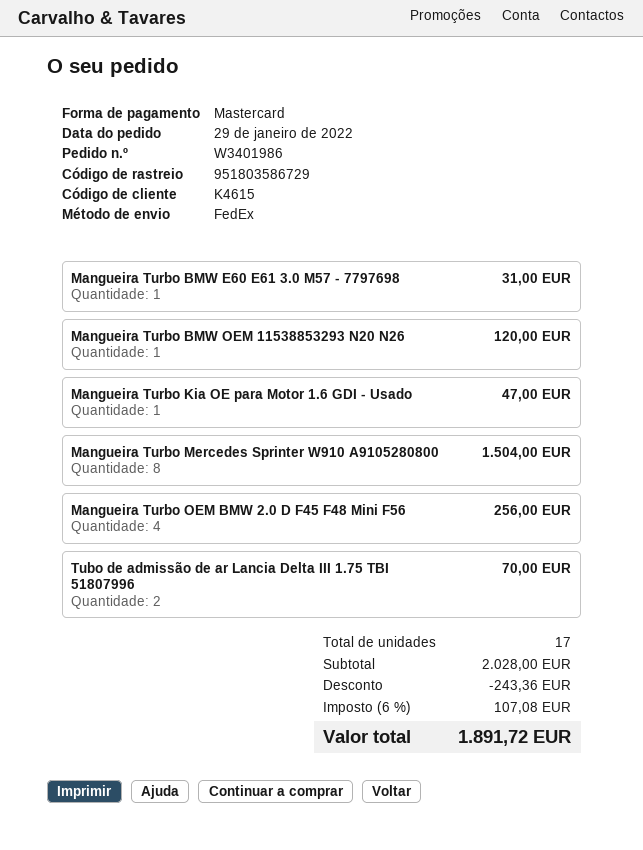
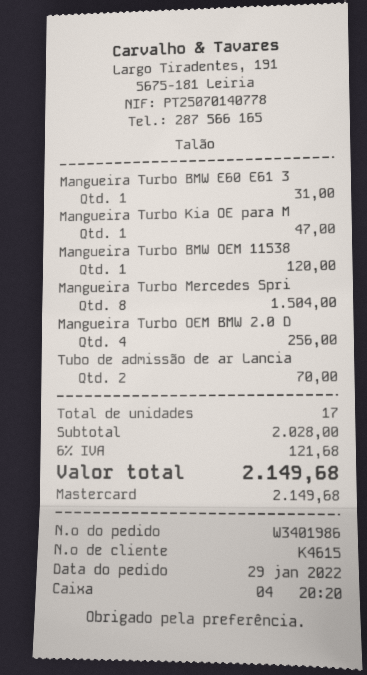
discount: 243.36 -> none
tax: 6% = 107.08 -> 6% = 121.68
total: 1891.72 -> 2149.68

